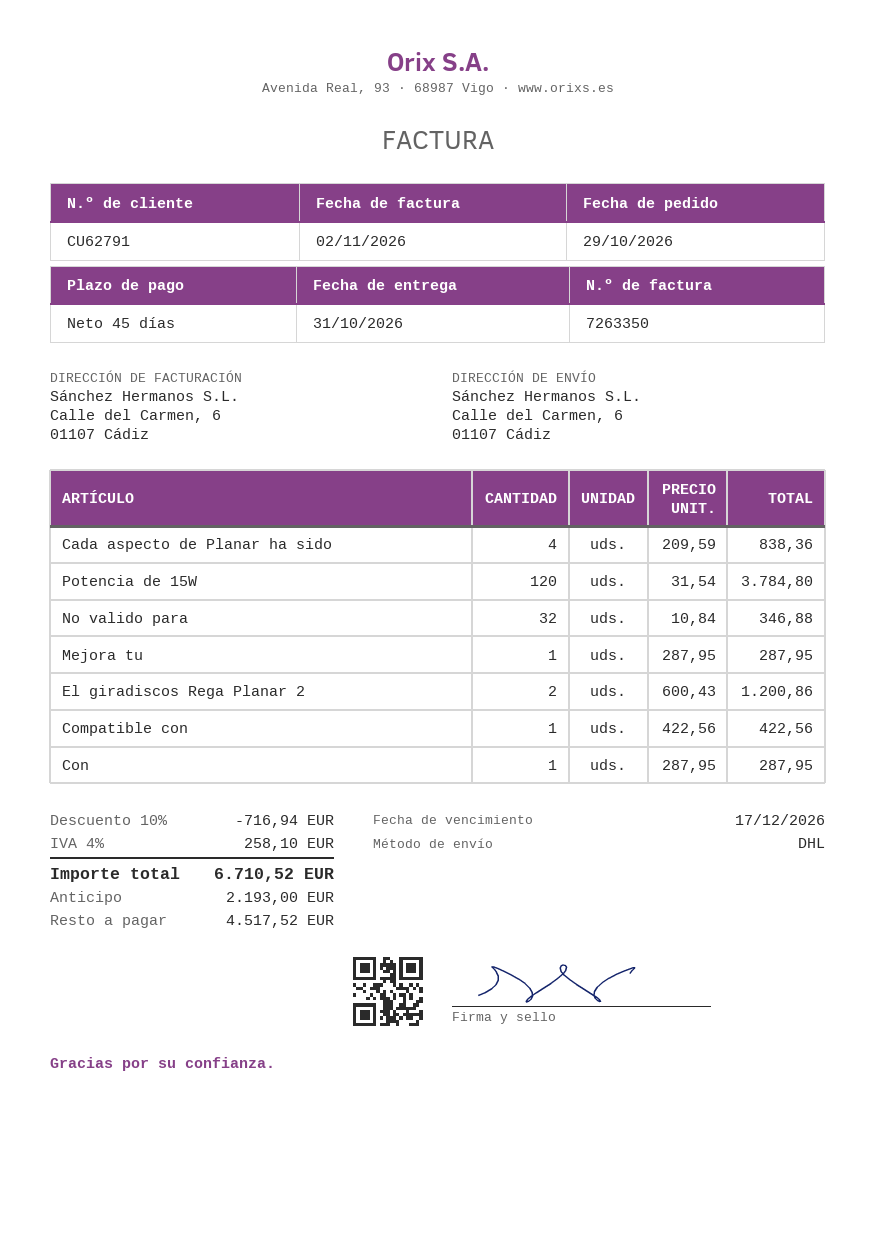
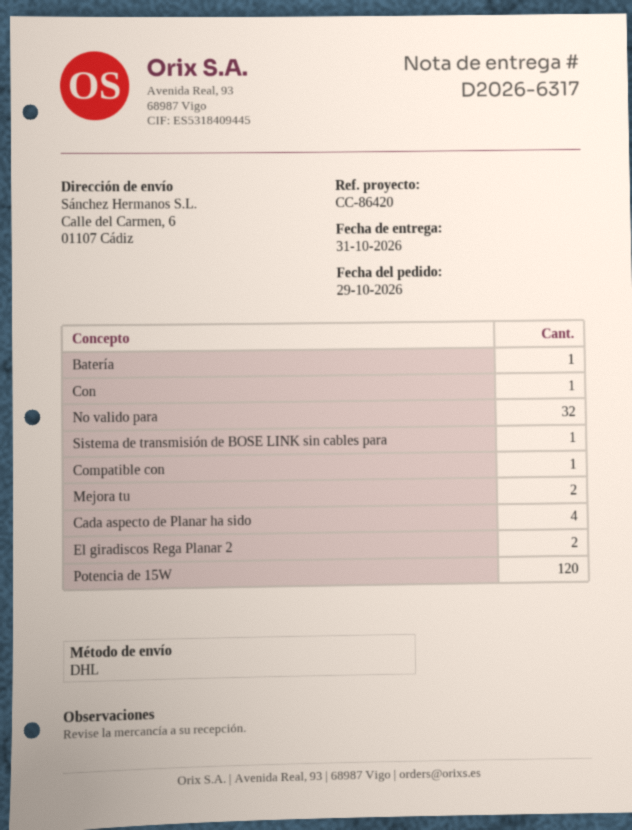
Mejora tu: 1 -> 2
Batería: none -> 1
Sistema de transmisión de BOSE LINK sin cables para: none -> 1

